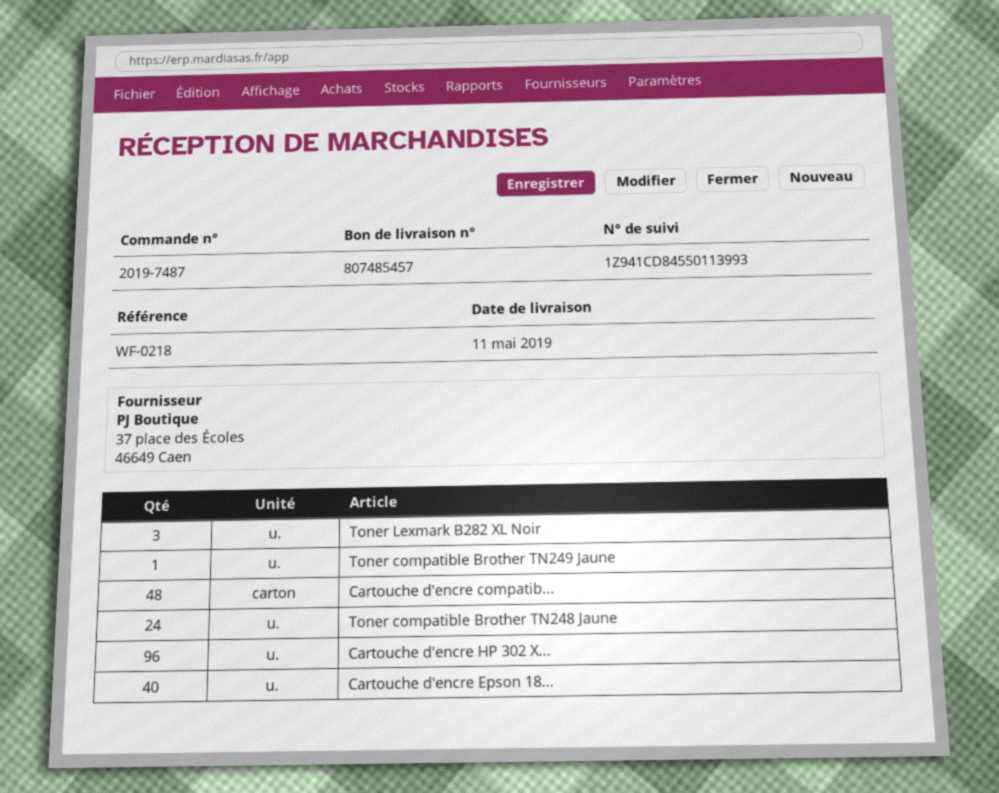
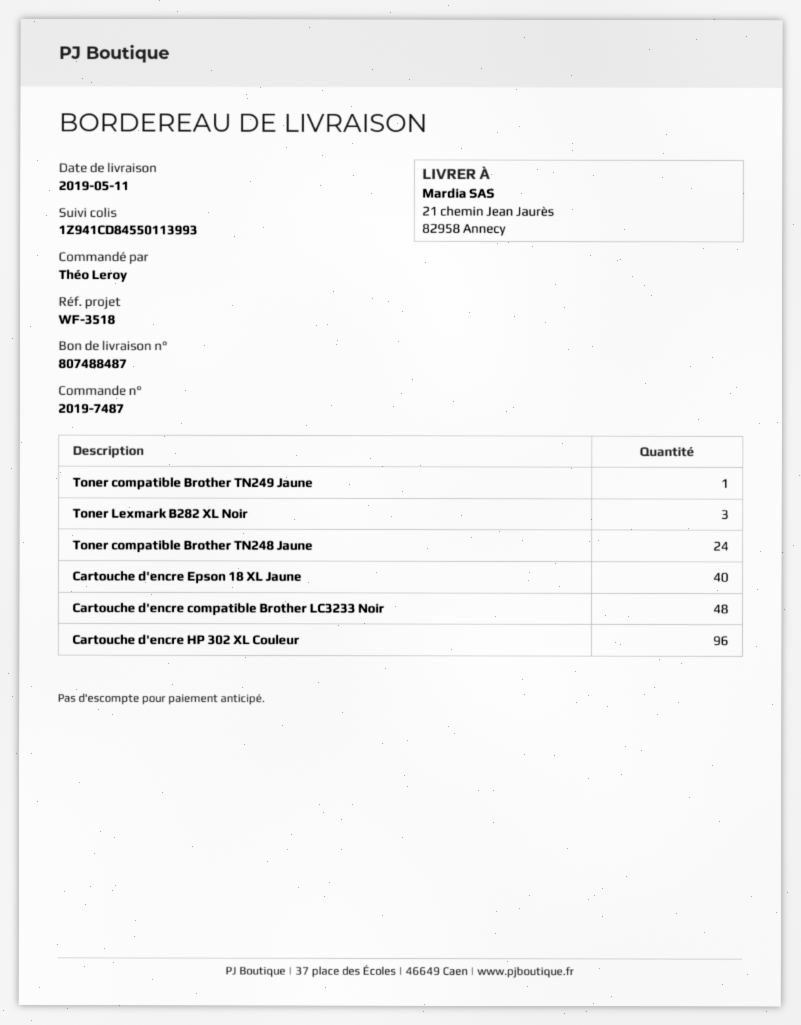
delivery note number: 807485457 -> 807488487
reference: WF-0218 -> WF-3518

